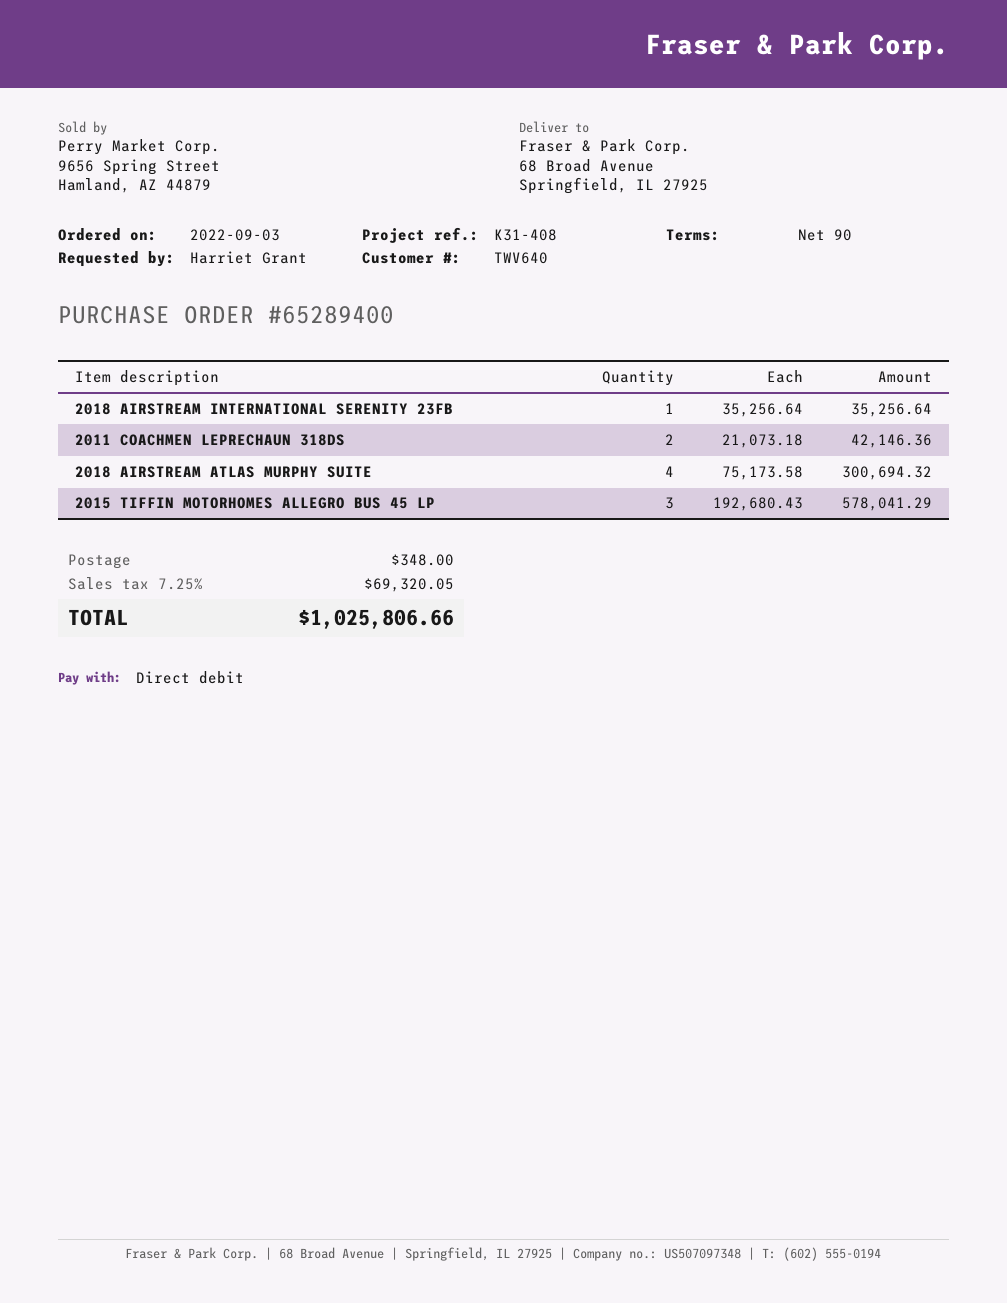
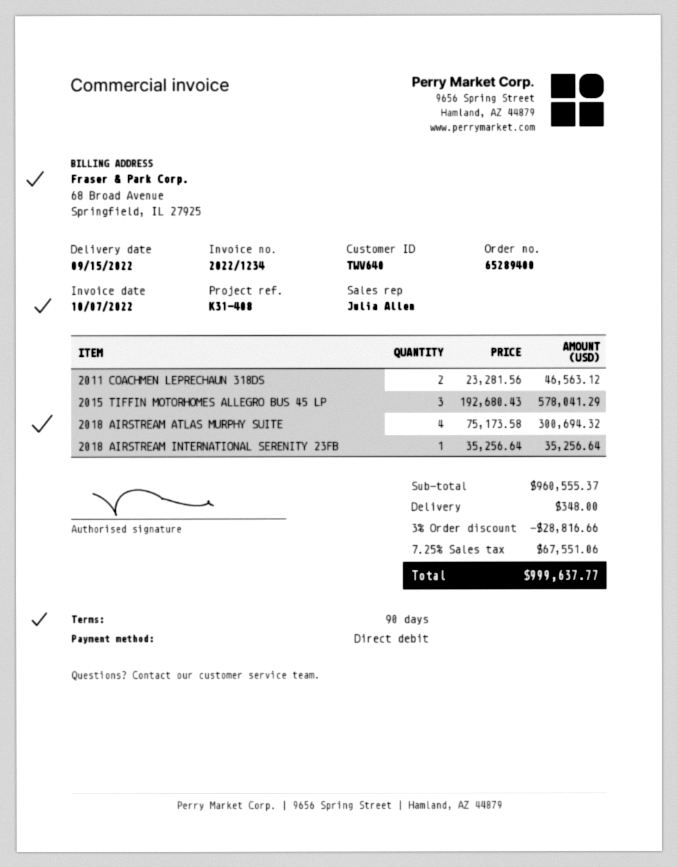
2011 COACHMEN LEPRECHAUN 318DS: 2 x 21073.18 = 42146.36 -> 2 x 23281.56 = 46563.12
discount: none -> 3% = 28816.66
tax: 7.25% = 69320.05 -> 7.25% = 67551.06
total: 1025806.66 -> 999637.77

